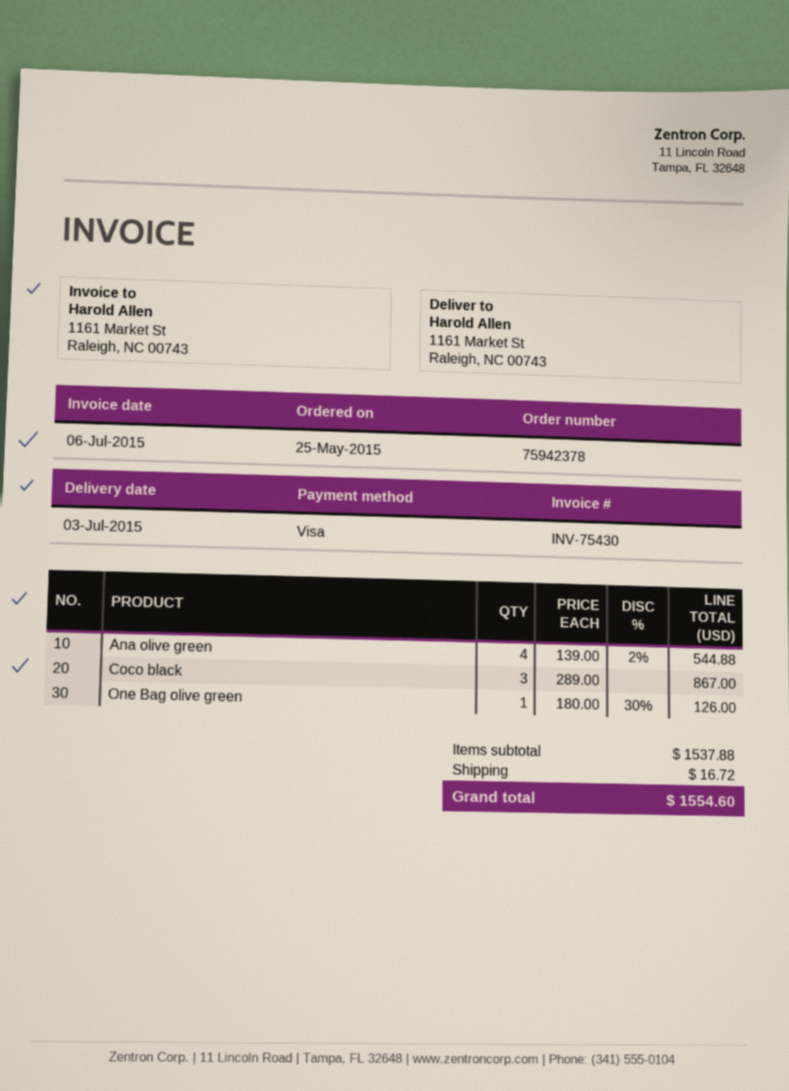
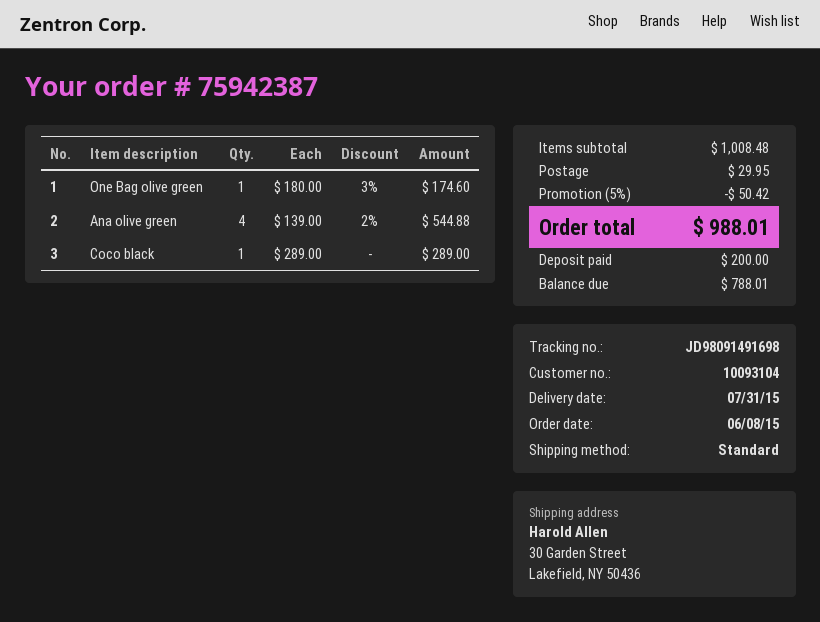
order number: 75942378 -> 75942387
order date: 2015-05-25 -> 2015-06-08
delivery date: 2015-07-03 -> 2015-07-31
ship to: 1161 Market St, Raleigh, NC 00743 -> 30 Garden Street, Lakefield, NY 50436
Coco black: 3 x 289.00 = 867.00 -> 1 x 289.00 = 289.00
One Bag olive green: 1 x 180.00 - 30% = 126.00 -> 1 x 180.00 - 3% = 174.60
subtotal: 1537.88 -> 1008.48
discount: none -> 5% = 50.42
shipping: 16.72 -> 29.95
total: 1554.60 -> 988.01

